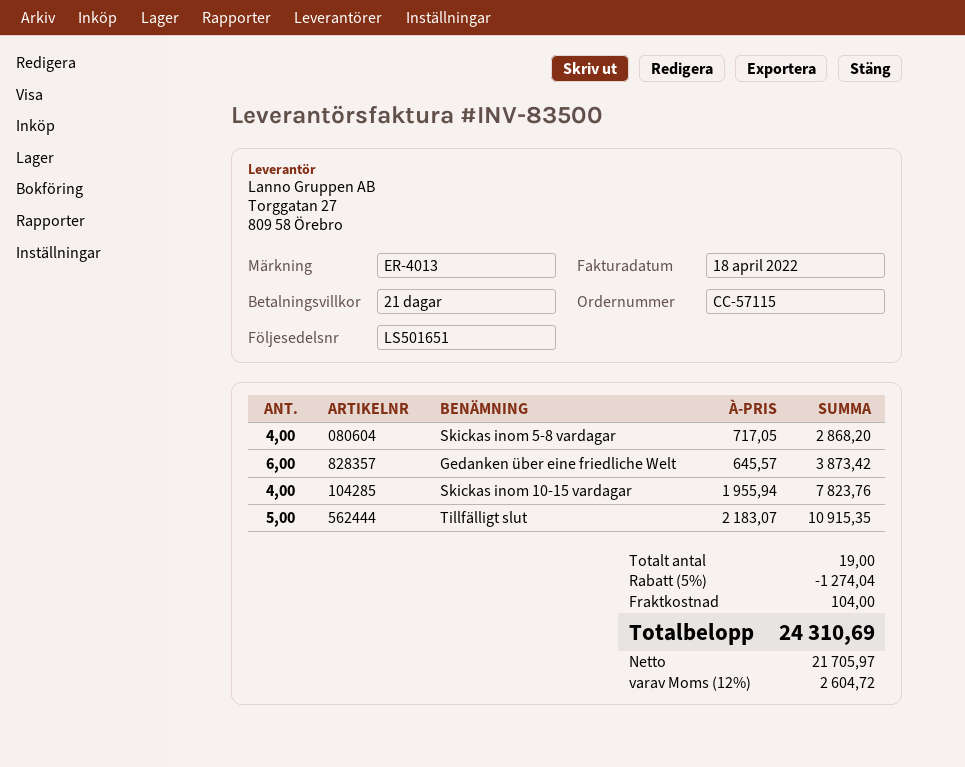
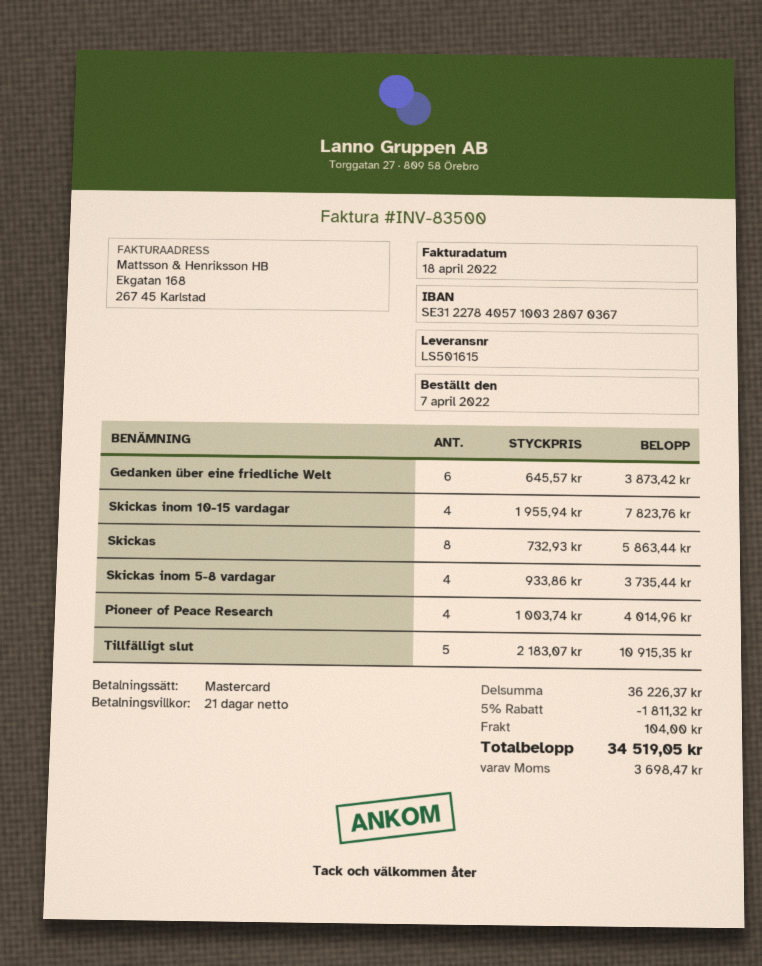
delivery note number: LS501651 -> LS501615
Skickas inom 5-8 vardagar: 4 x 717.05 = 2868.20 -> 4 x 933.86 = 3735.44
Skickas: none -> 8 x 732.93 = 5863.44
Pioneer of Peace Research: none -> 4 x 1003.74 = 4014.96
discount: 5% = 1274.04 -> 5% = 1811.32
tax: 2604.72 -> 3698.47
total: 24310.69 -> 34519.05

